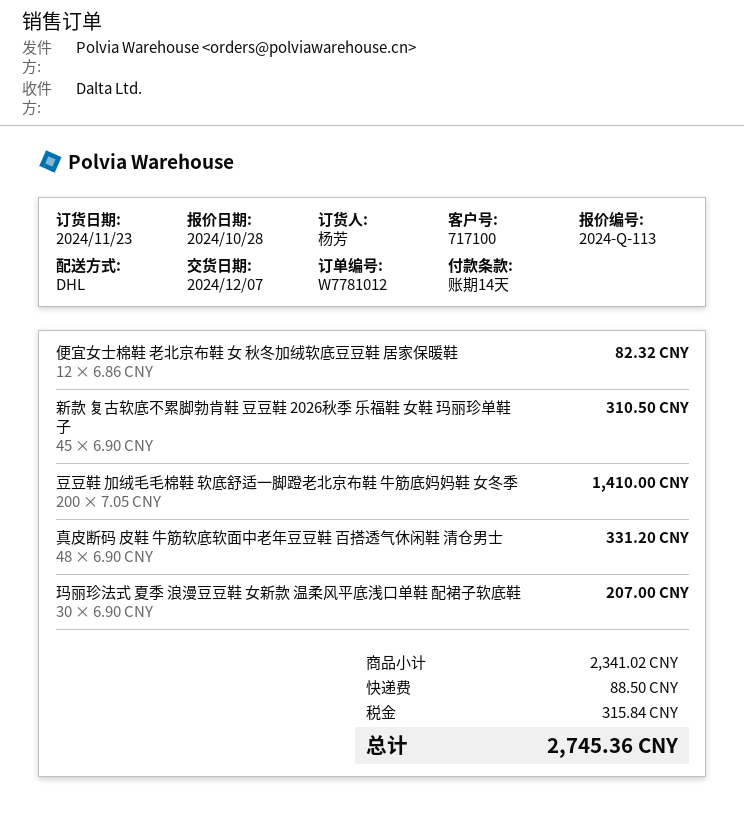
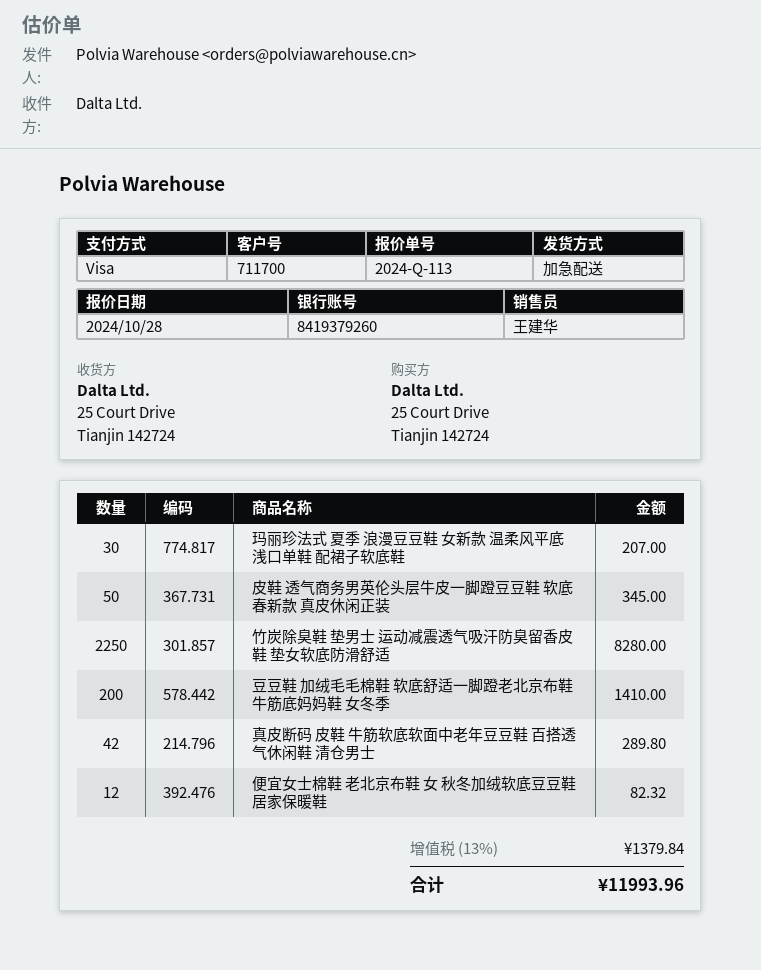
customer number: 717100 -> 711700
shipping method: DHL -> express
新款 复古软底不累脚勃肯鞋 豆豆鞋 2026秋季 乐福鞋 女鞋 玛丽珍单鞋 子: 45 for 310.50 -> none
真皮断码 皮鞋 牛筋软底软面中老年豆豆鞋 百搭透气休闲鞋 清仓男士: 48 for 331.20 -> 42 for 289.80
皮鞋 透气商务男英伦头层牛皮一脚蹬豆豆鞋 软底 春新款 真皮休闲正装: none -> 50 for 345.00
竹炭除臭鞋 垫男士 运动减震透气吸汗防臭留香皮鞋 垫女软底防滑舒适: none -> 2250 for 8280.00
shipping: 88.50 -> none
tax: 315.84 -> 1379.84
total: 2745.36 -> 11993.96

